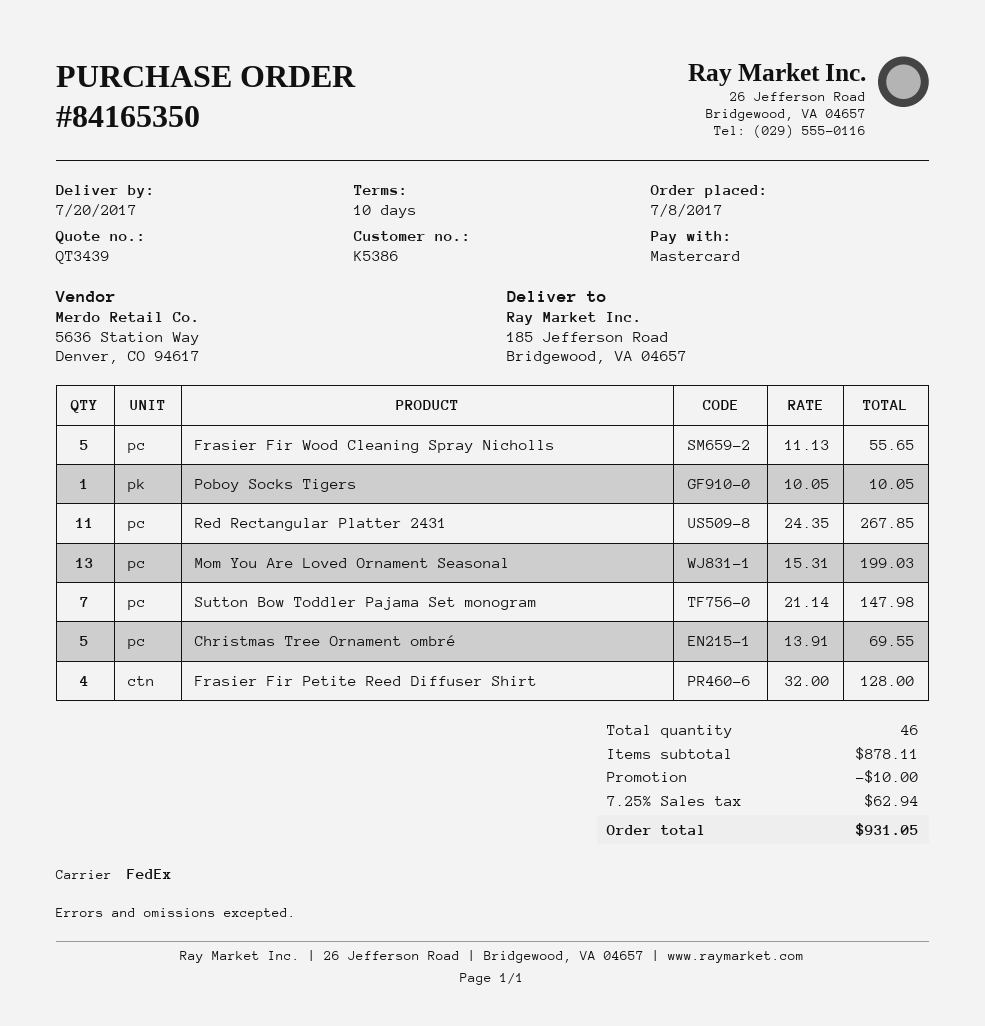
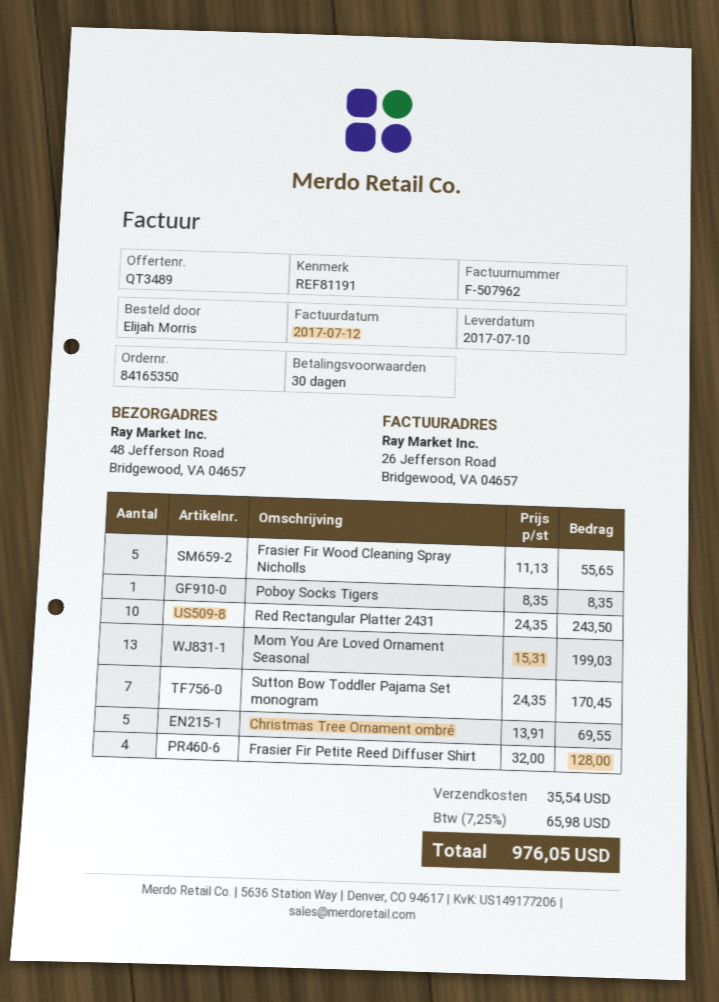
quote number: QT3439 -> QT3489
delivery date: 2017-07-20 -> 2017-07-10
payment terms: 10 days -> 30 days
ship to: 185 Jefferson Road, Bridgewood, VA 04657 -> 48 Jefferson Road, Bridgewood, VA 04657
Poboy Socks Tigers: 1 x 10.05 = 10.05 -> 1 x 8.35 = 8.35
Red Rectangular Platter 2431: 11 x 24.35 = 267.85 -> 10 x 24.35 = 243.50
Sutton Bow Toddler Pajama Set monogram: 7 x 21.14 = 147.98 -> 7 x 24.35 = 170.45
discount: 10.00 -> none
shipping: none -> 35.54
tax: 7.25% = 62.94 -> 7.25% = 65.98
total: 931.05 -> 976.05

